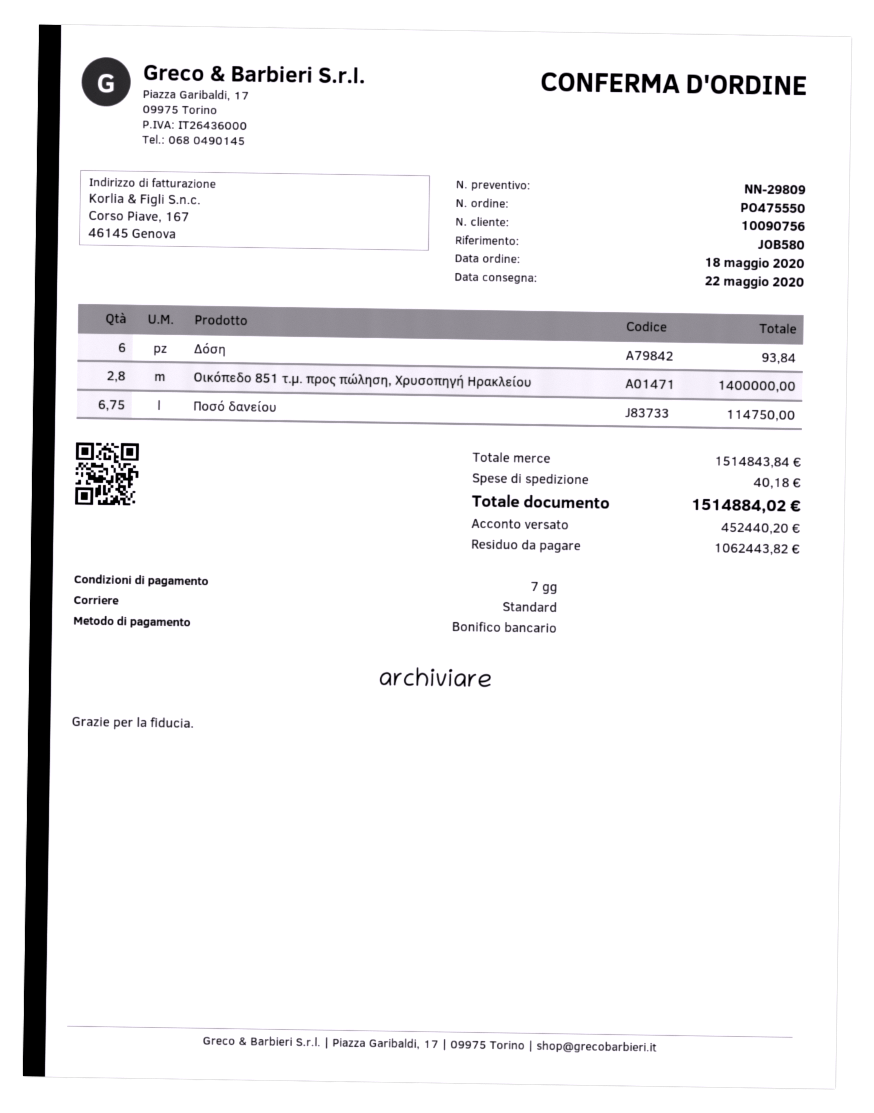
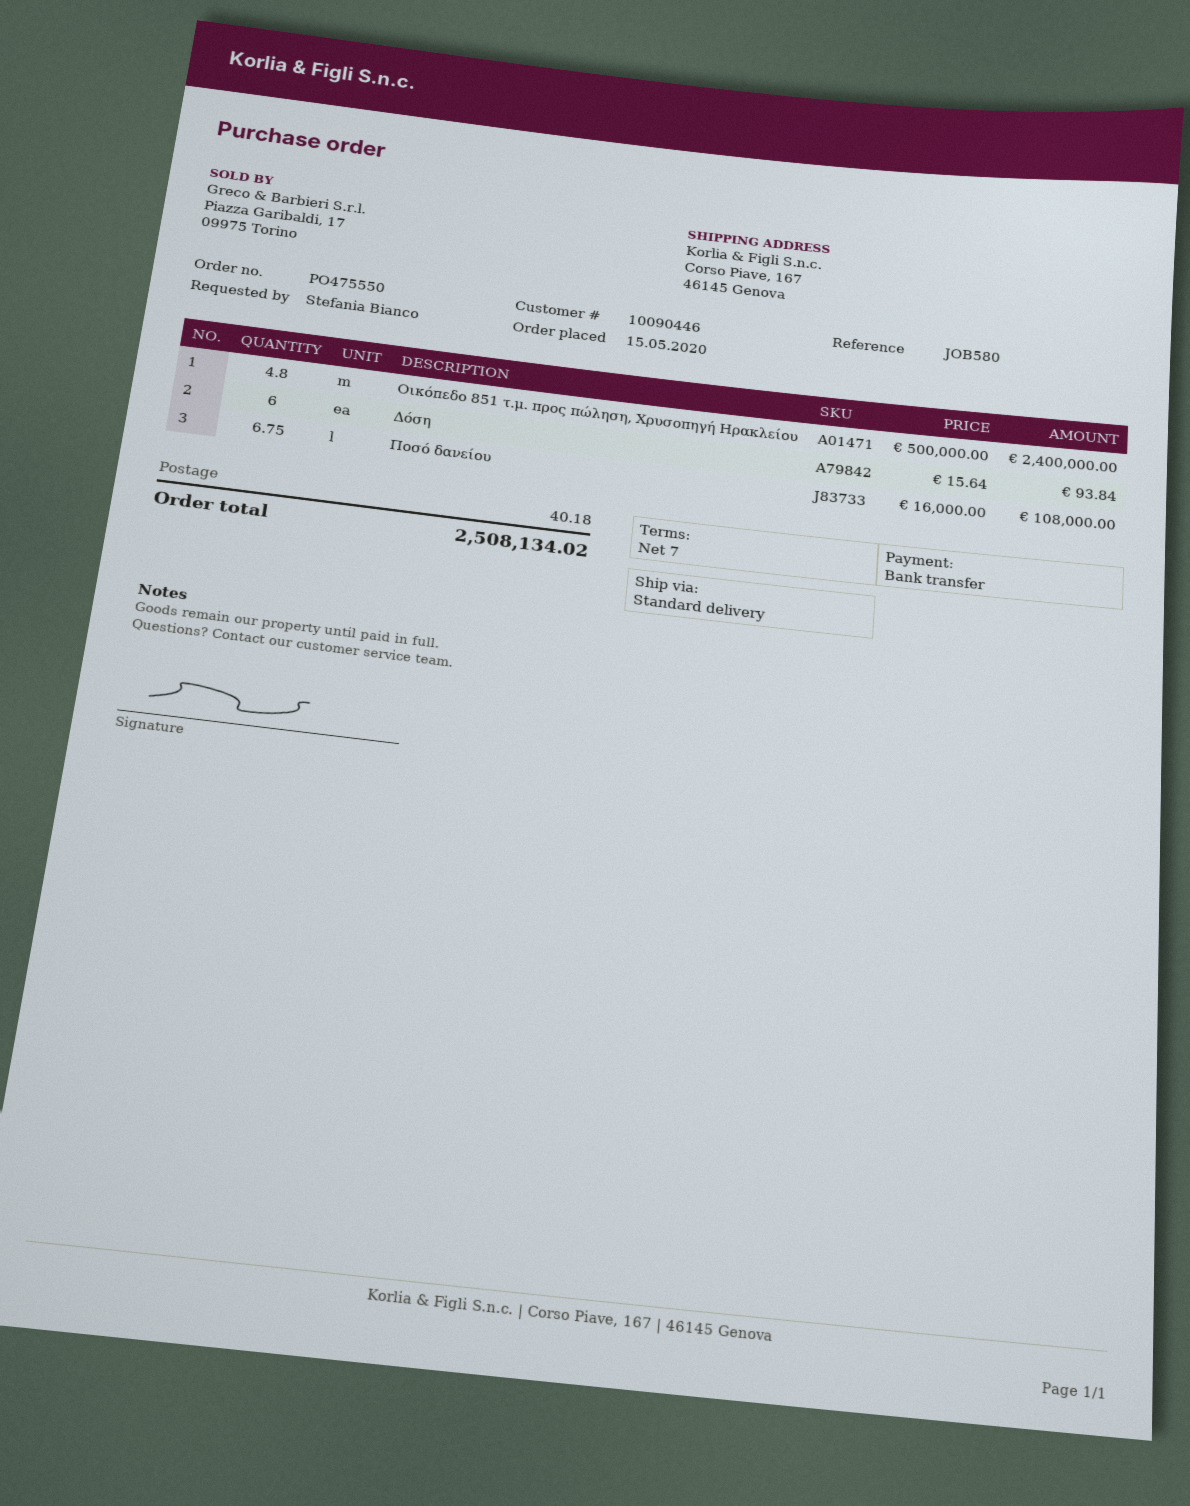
order date: 2020-05-18 -> 2020-05-15
customer number: 10090756 -> 10090446
Οικόπεδο 851 τ.μ. προς πώληση, Χρυσοπηγή Ηρακλείου: 2.8 for 1400000.00 -> 4.8 for 2400000.00
Ποσό δανείου: 6.75 for 114750.00 -> 6.75 for 108000.00
total: 1514884.02 -> 2508134.02

